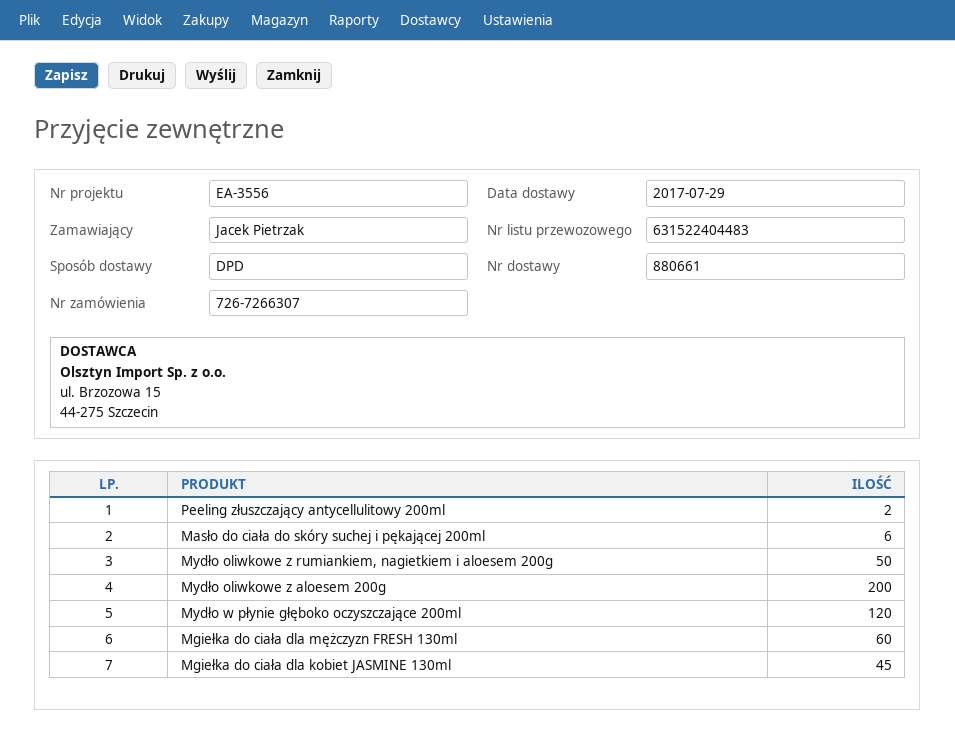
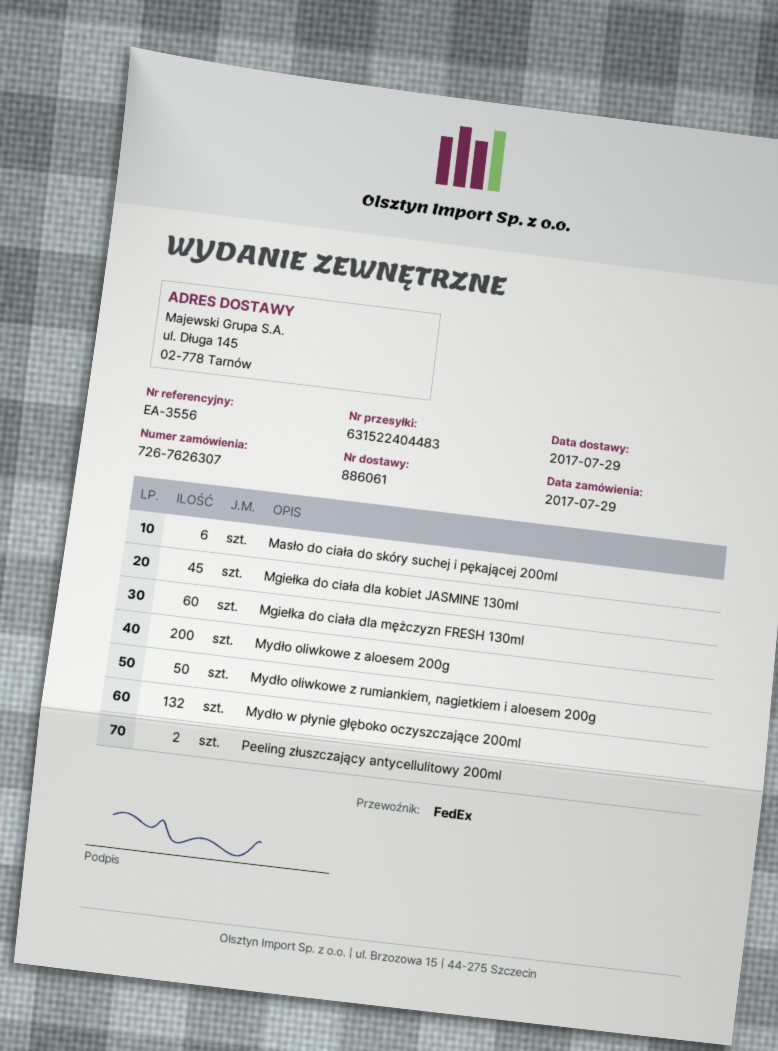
order number: 726-7266307 -> 726-7626307
delivery note number: 880661 -> 886061
shipping method: DPD -> FedEx
Mydło w płynie głęboko oczyszczające 200ml: 120 -> 132

